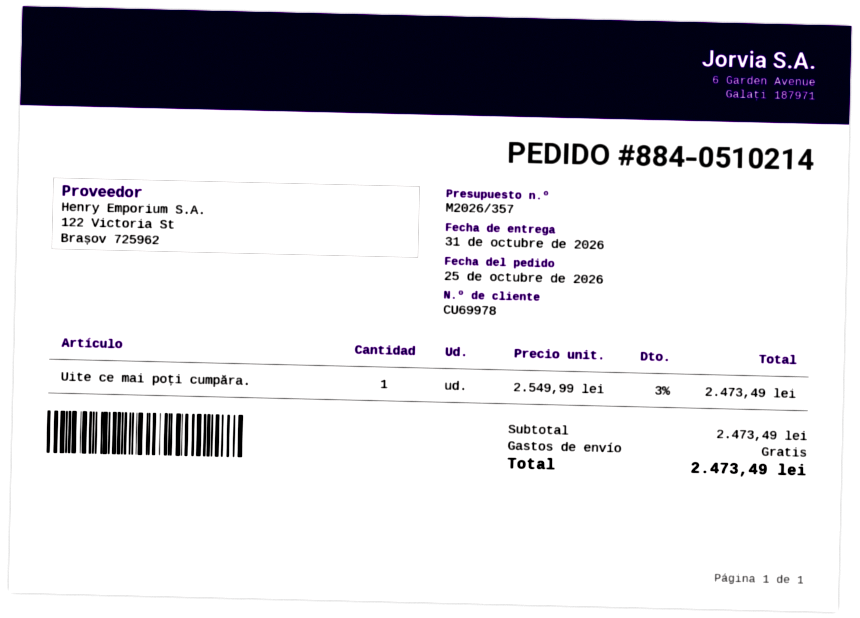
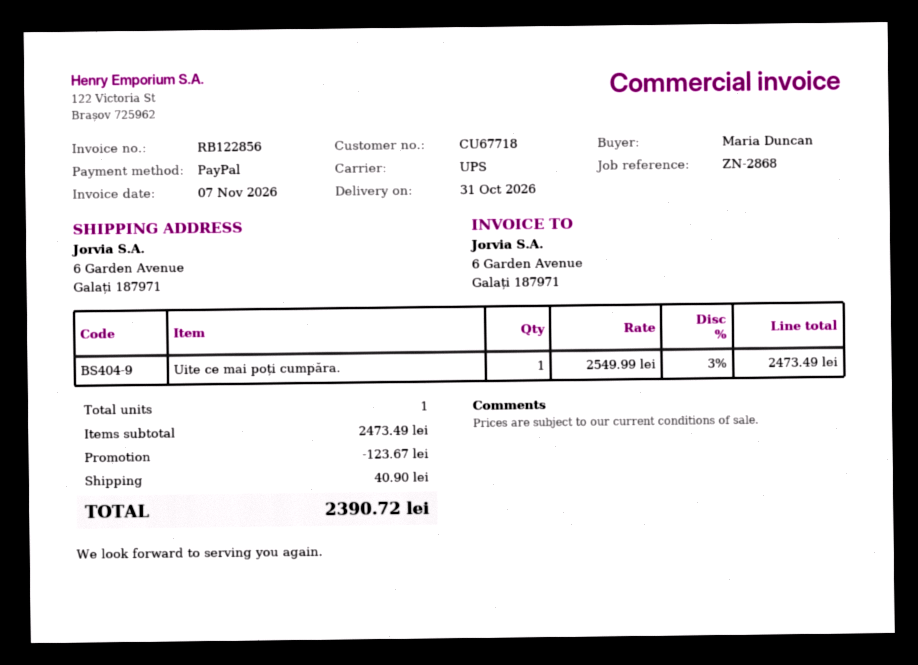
customer number: CU69978 -> CU67718
discount: none -> 123.67
shipping: 0.00 -> 40.90
total: 2473.49 -> 2390.72

